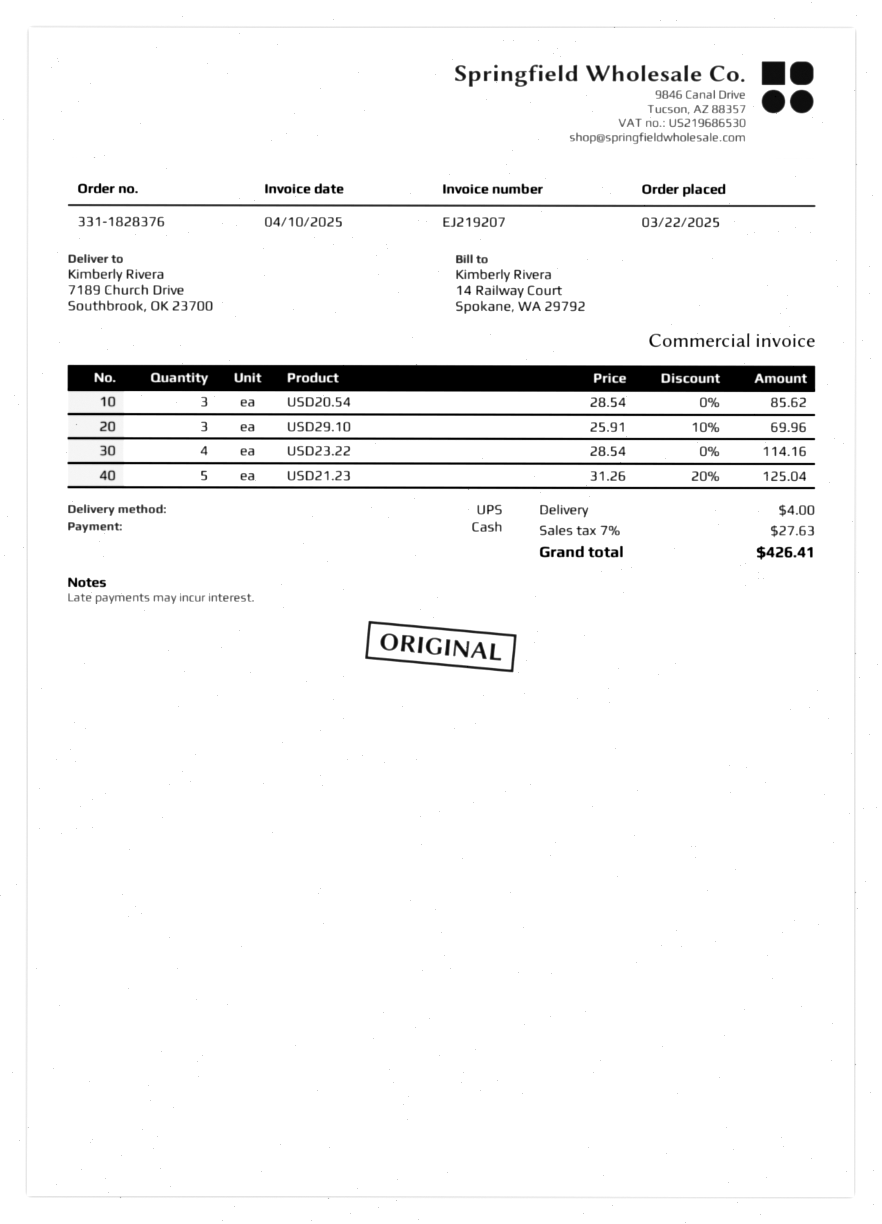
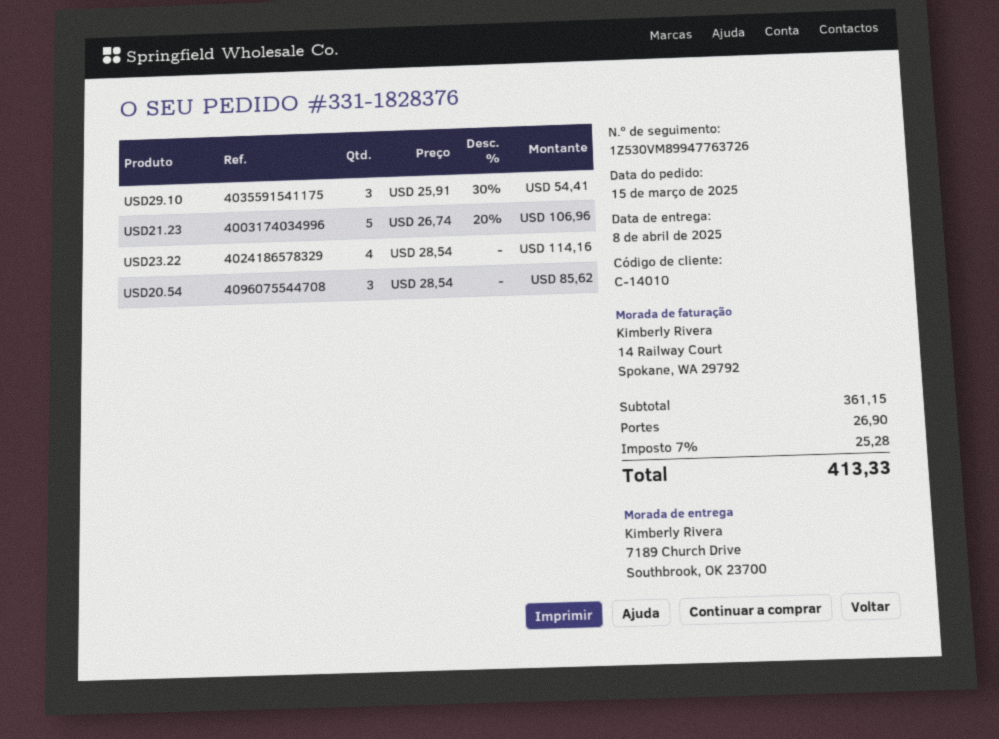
order date: 2025-03-22 -> 2025-03-15
USD29.10: 3 x 25.91 - 10% = 69.96 -> 3 x 25.91 - 30% = 54.41
USD21.23: 5 x 31.26 - 20% = 125.04 -> 5 x 26.74 - 20% = 106.96
shipping: 4.00 -> 26.90
tax: 7% = 27.63 -> 7% = 25.28
total: 426.41 -> 413.33

